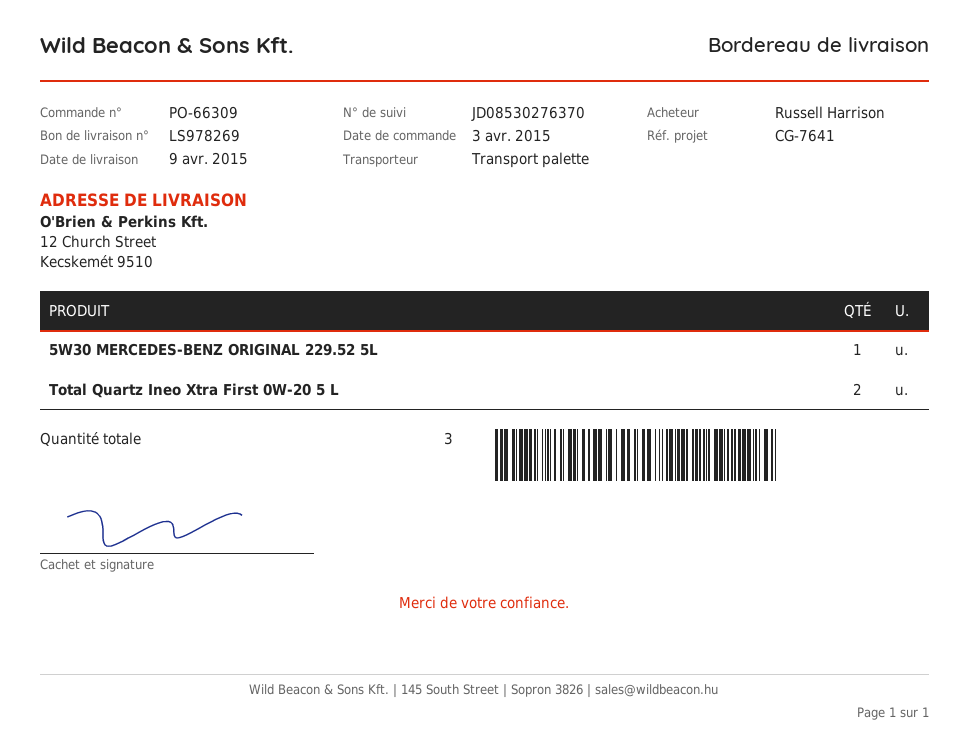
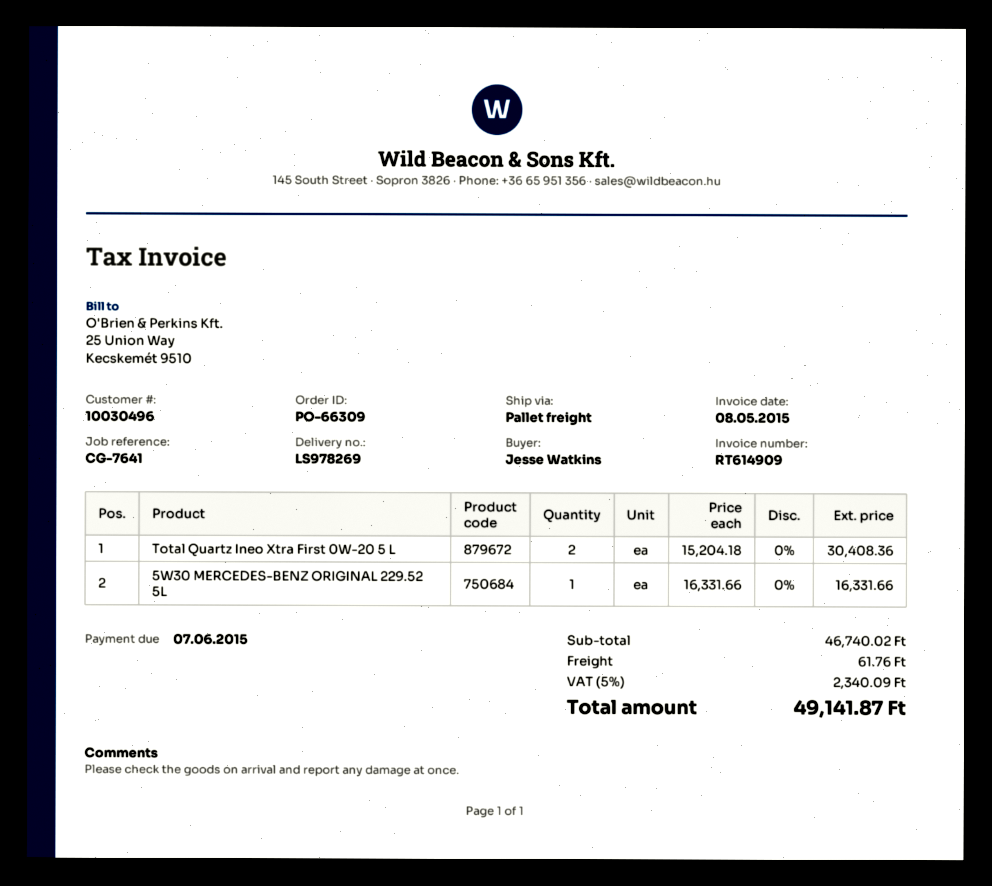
ordered by: Russell Harrison -> Jesse Watkins

